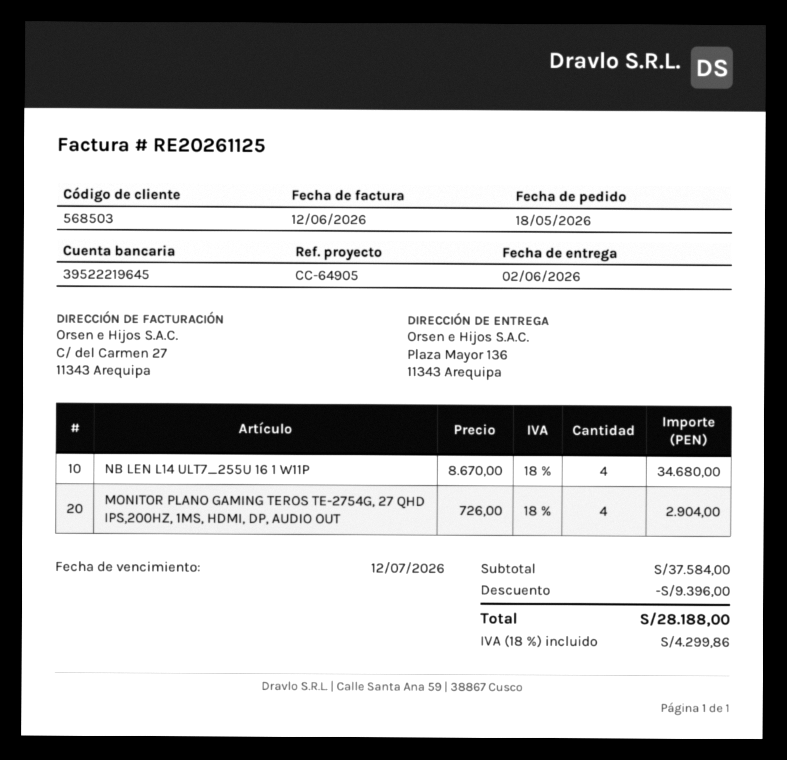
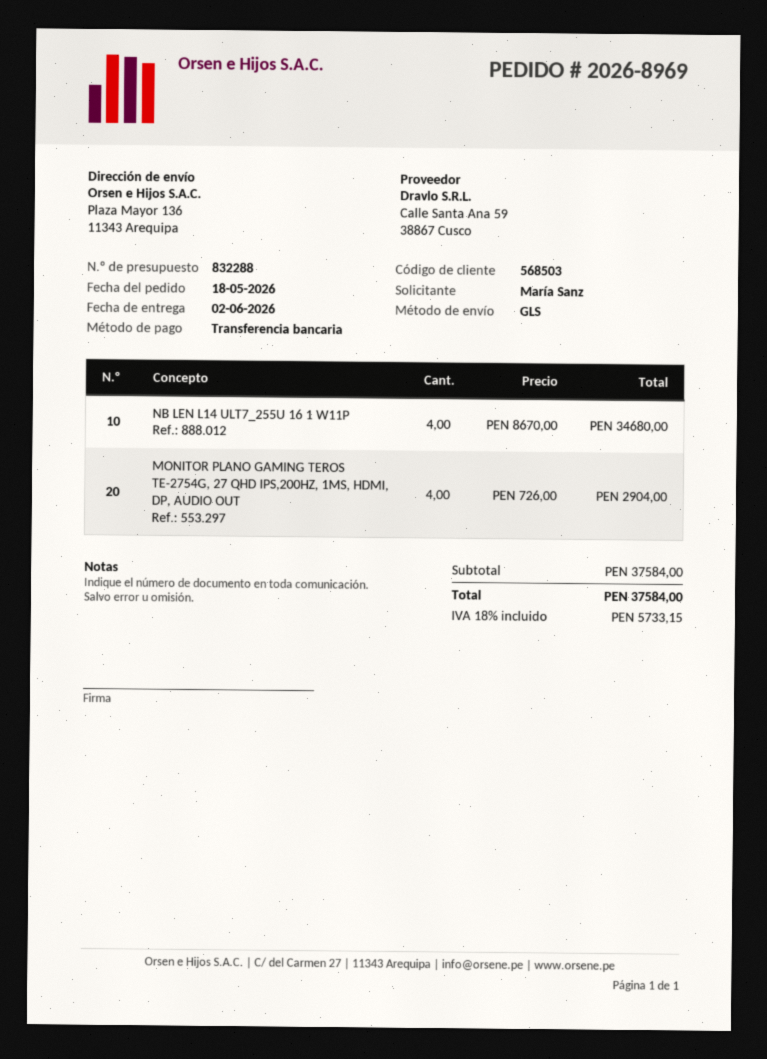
discount: 9396.00 -> none
tax: 18% = 4299.86 -> 18% = 5733.15
total: 28188.00 -> 37584.00

